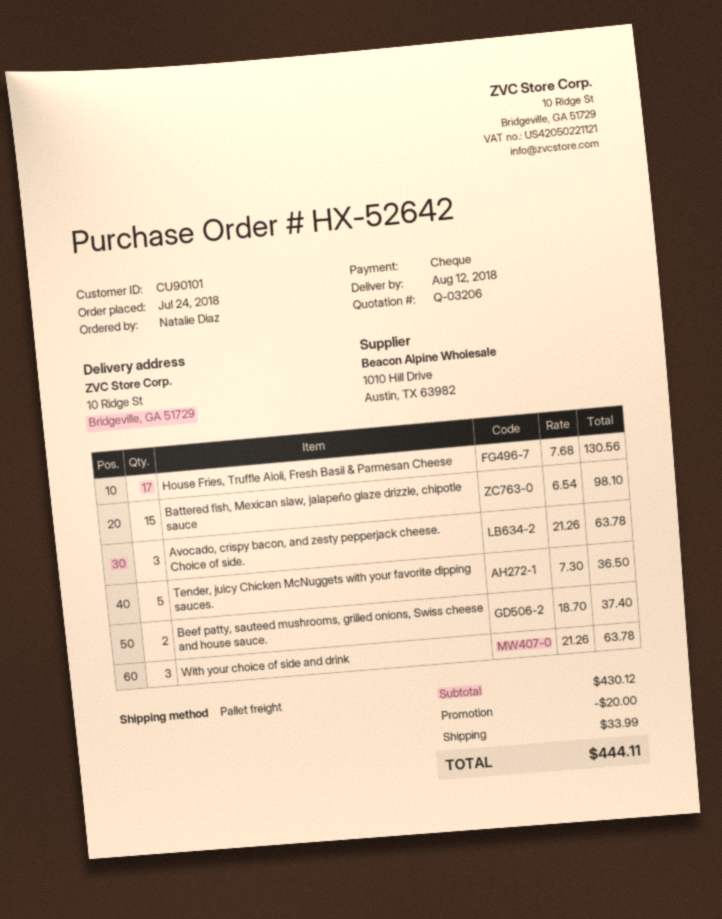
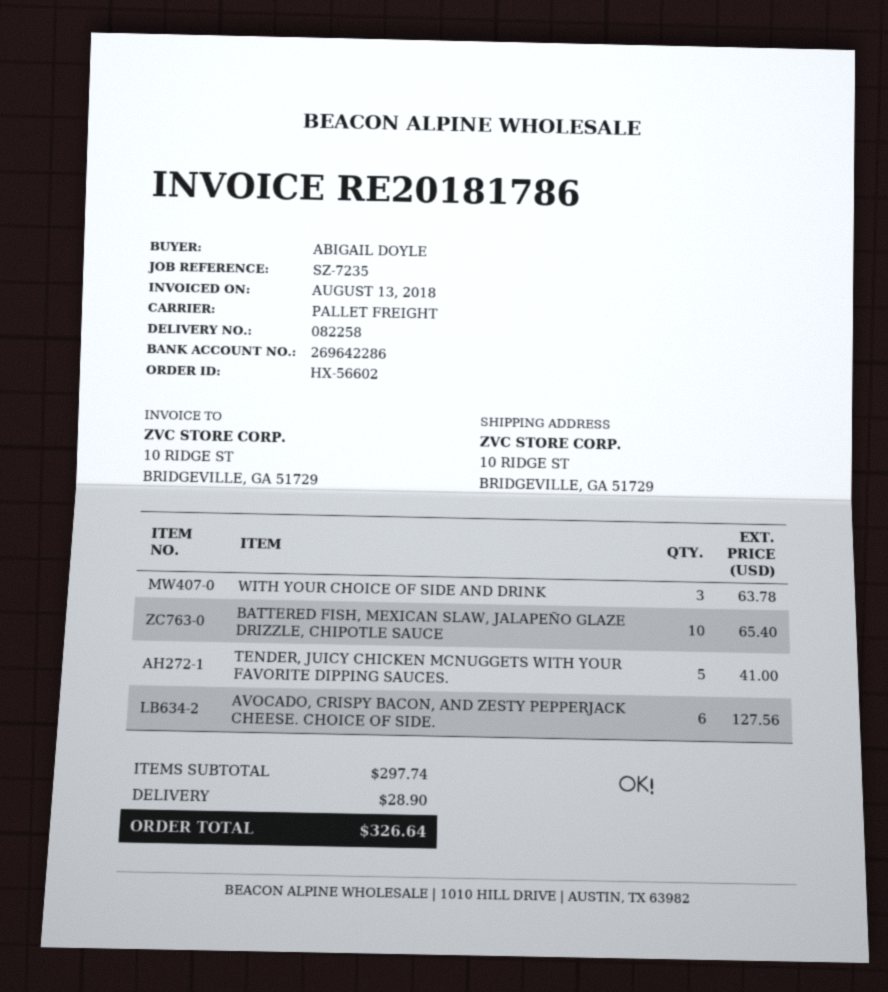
order number: HX-52642 -> HX-56602
ordered by: Natalie Diaz -> ABIGAIL DOYLE
House Fries, Truffle Aioli, Fresh Basil & Parmesan Cheese: 17 for 130.56 -> none
Battered fish, Mexican slaw, jalapeño glaze drizzle, chipotle sauce: 15 for 98.10 -> 10 for 65.40
Avocado, crispy bacon, and zesty pepperjack cheese. Choice of side.: 3 for 63.78 -> 6 for 127.56
Tender, juicy Chicken McNuggets with your favorite dipping sauces.: 5 for 36.50 -> 5 for 41.00
Beef patty, sauteed mushrooms, grilled onions, Swiss cheese and house sauce.: 2 for 37.40 -> none
subtotal: 430.12 -> 297.74
discount: 20.00 -> none
shipping: 33.99 -> 28.90
total: 444.11 -> 326.64

